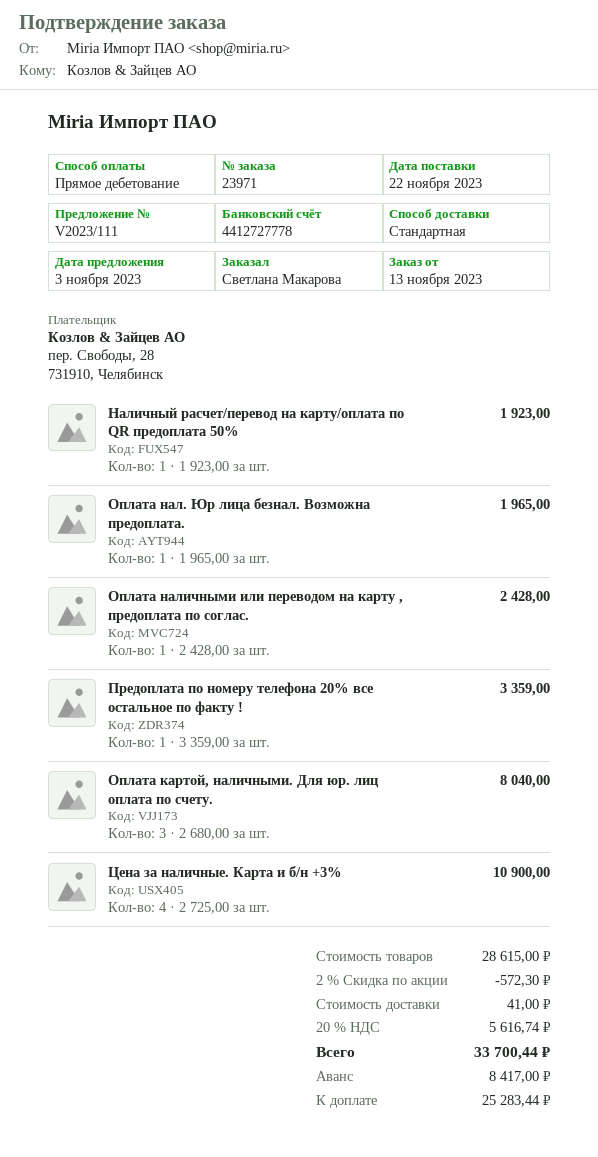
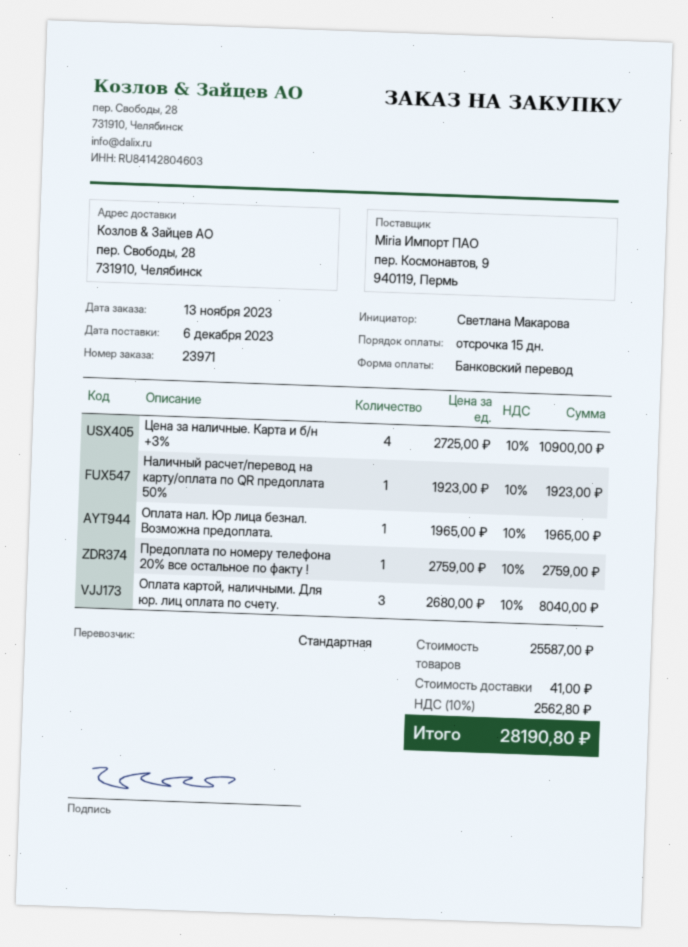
delivery date: 2023-11-22 -> 2023-12-06
payment method: direct debit -> bank transfer
Оплата наличными или переводом на карту , предоплата по соглас.: 1 x 2428.00 = 2428.00 -> none
Предоплата по номеру телефона 20% все остальное по факту !: 1 x 3359.00 = 3359.00 -> 1 x 2759.00 = 2759.00
subtotal: 28615.00 -> 25587.00
discount: 2% = 572.30 -> none
tax: 20% = 5616.74 -> 10% = 2562.80
total: 33700.44 -> 28190.80

